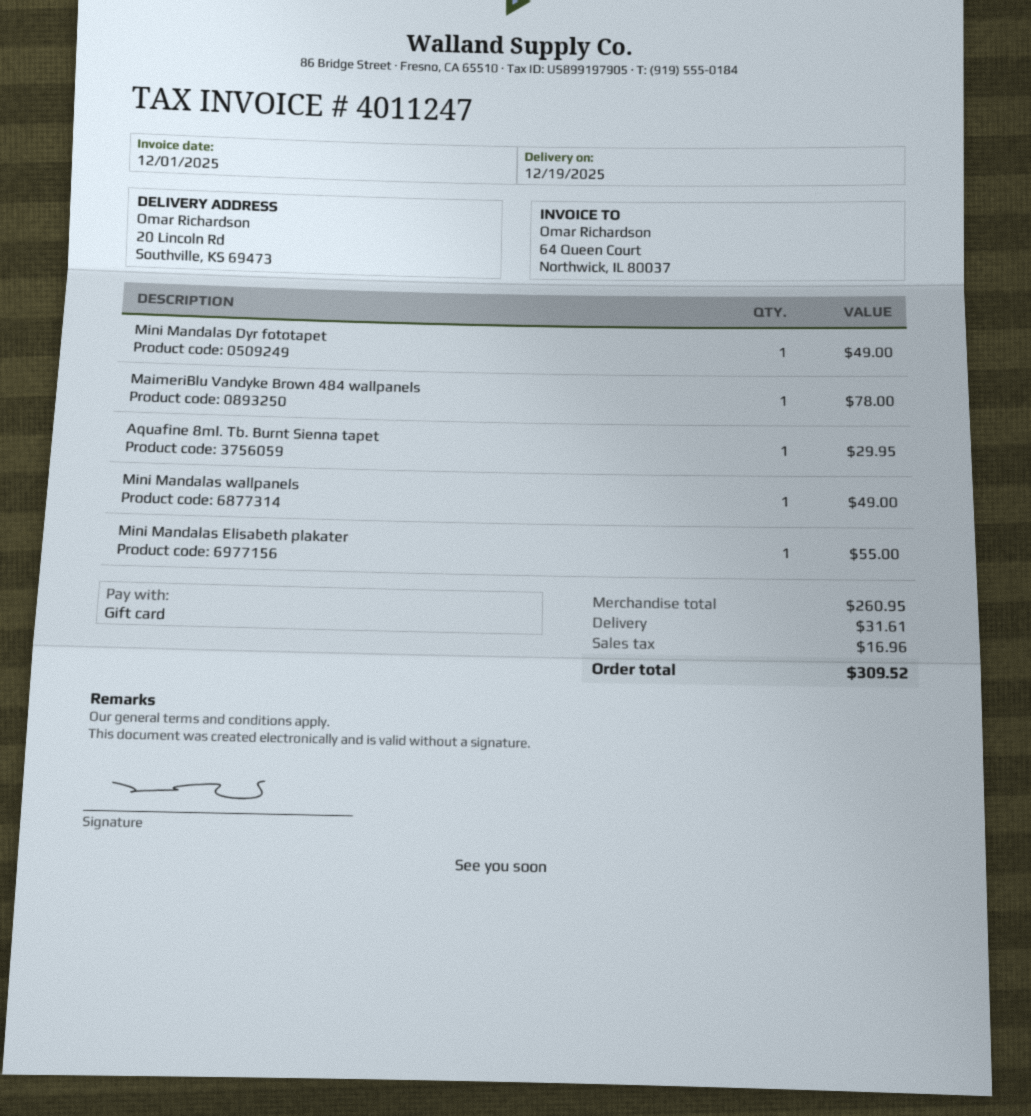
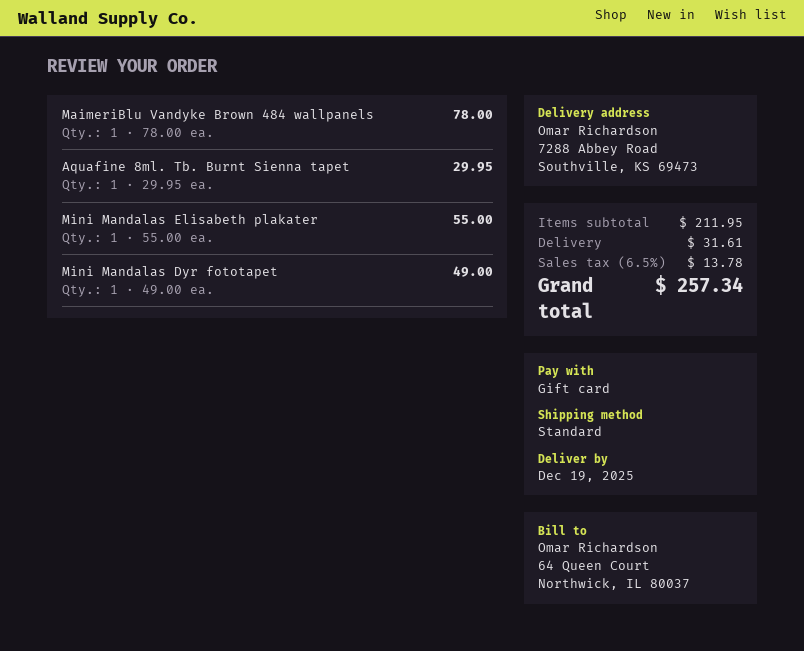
ship to: 20 Lincoln Rd, Southville, KS 69473 -> 7288 Abbey Road, Southville, KS 69473
Mini Mandalas wallpanels: 1 for 49.00 -> none
subtotal: 260.95 -> 211.95
tax: 16.96 -> 13.78
total: 309.52 -> 257.34

